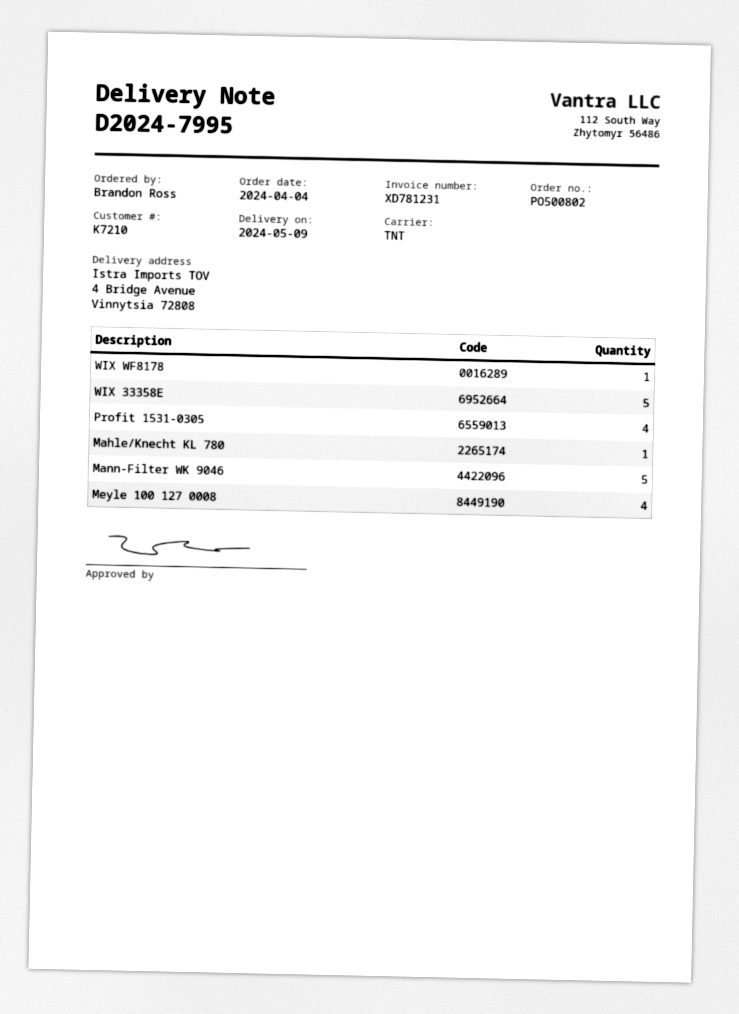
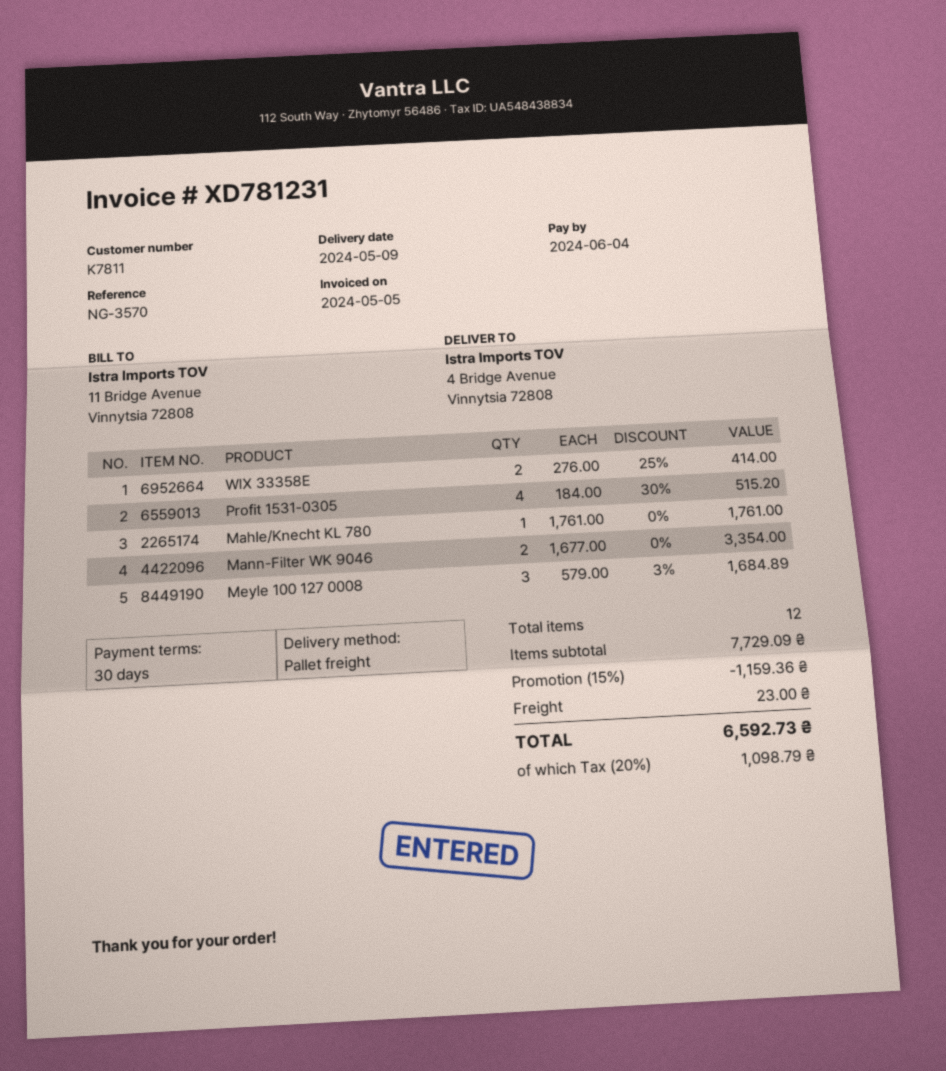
customer number: K7210 -> K7811
shipping method: TNT -> pallet freight
WIX WF8178: 1 -> none
WIX 33358E: 5 -> 2
Mann-Filter WK 9046: 5 -> 2
Meyle 100 127 0008: 4 -> 3

